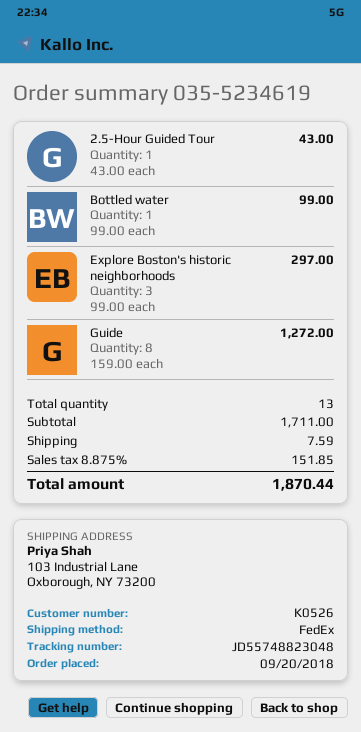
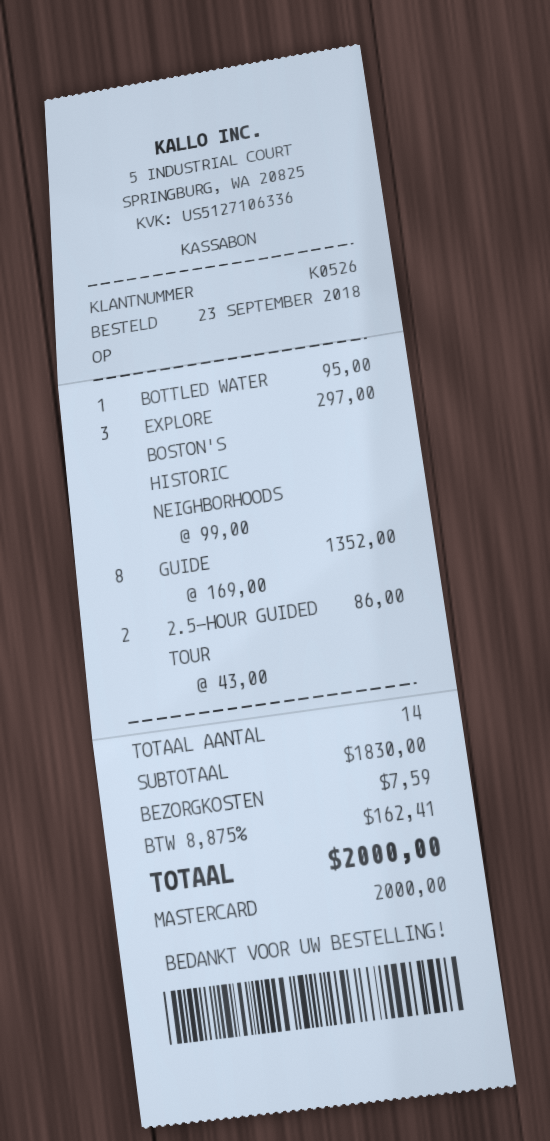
order date: 2018-09-20 -> 2018-09-23
2.5-Hour Guided Tour: 1 x 43.00 = 43.00 -> 2 x 43.00 = 86.00
Bottled water: 1 x 99.00 = 99.00 -> 1 x 95.00 = 95.00
Guide: 8 x 159.00 = 1272.00 -> 8 x 169.00 = 1352.00
total quantity: 13 -> 14
subtotal: 1711.00 -> 1830.00
tax: 8.875% = 151.85 -> 8.875% = 162.41
total: 1870.44 -> 2000.00

